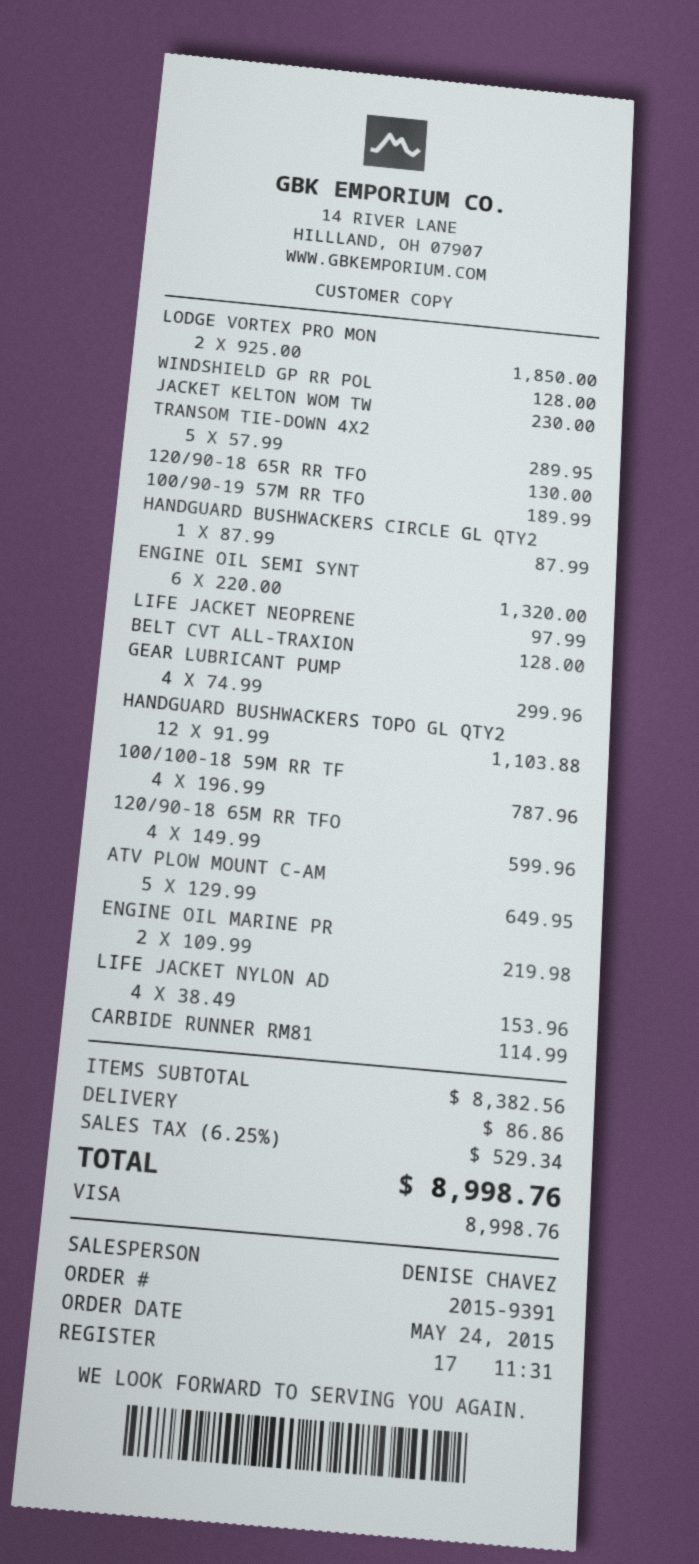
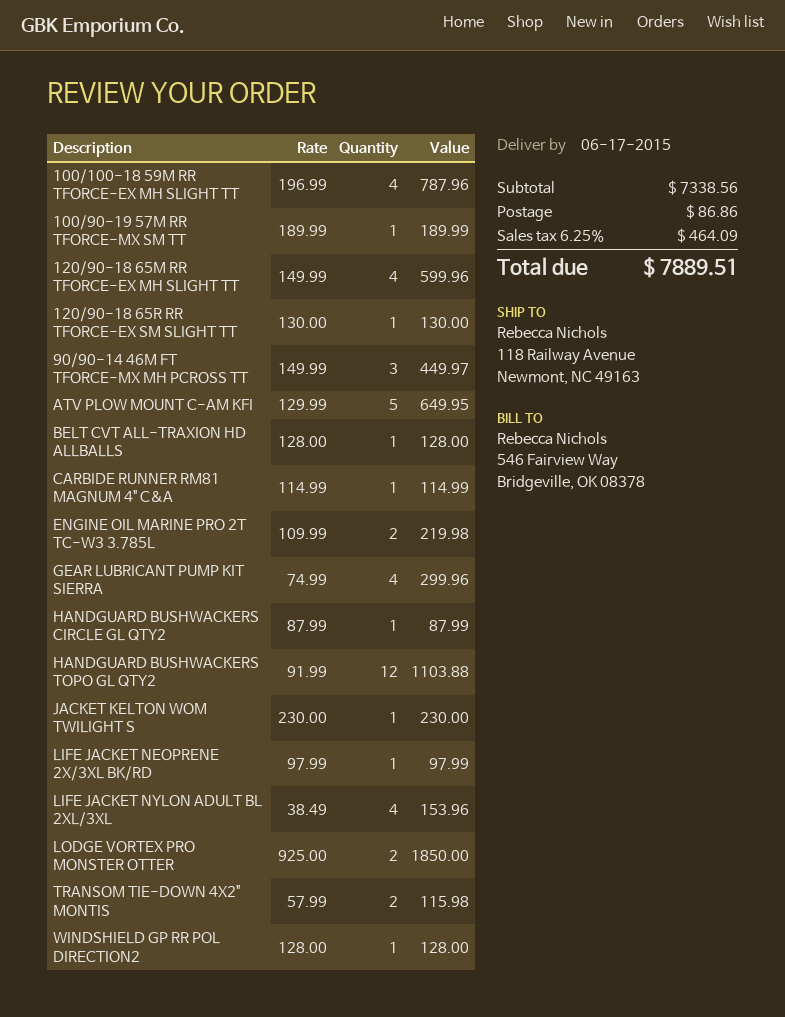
TRANSOM TIE-DOWN 4X2: 5 x 57.99 = 289.95 -> 2 x 57.99 = 115.98
ENGINE OIL SEMI SYNT: 6 x 220.00 = 1320.00 -> none
90/90-14 46M FT TFORCE-MX MH PCROSS TT: none -> 3 x 149.99 = 449.97
subtotal: 8382.56 -> 7338.56
tax: 6.25% = 529.34 -> 6.25% = 464.09
total: 8998.76 -> 7889.51

